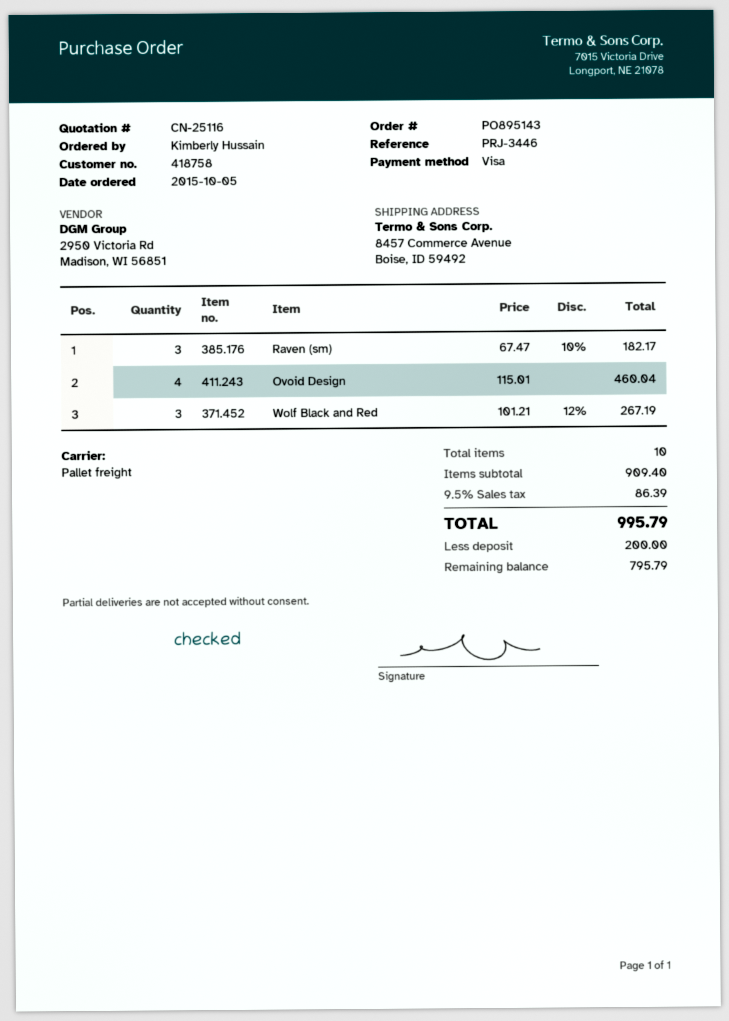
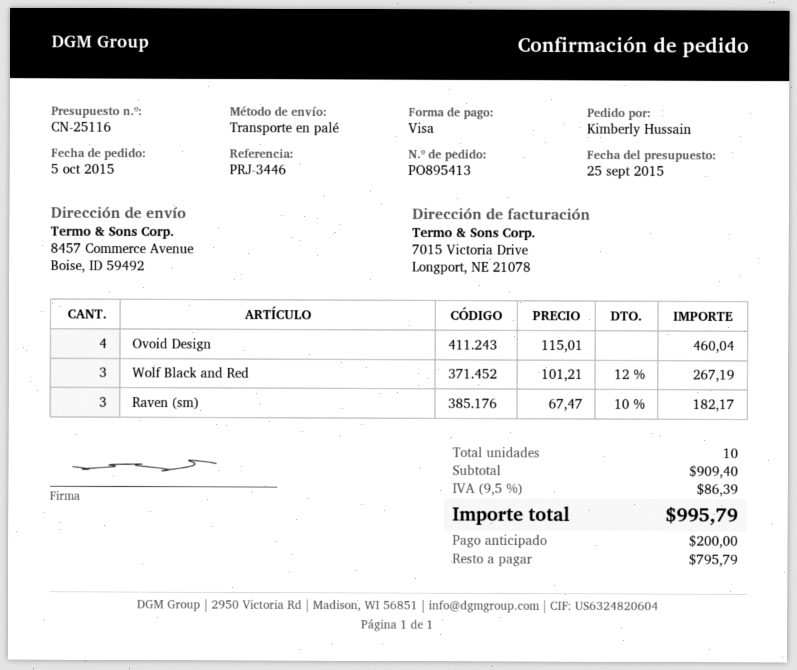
order number: PO895143 -> PO895413

